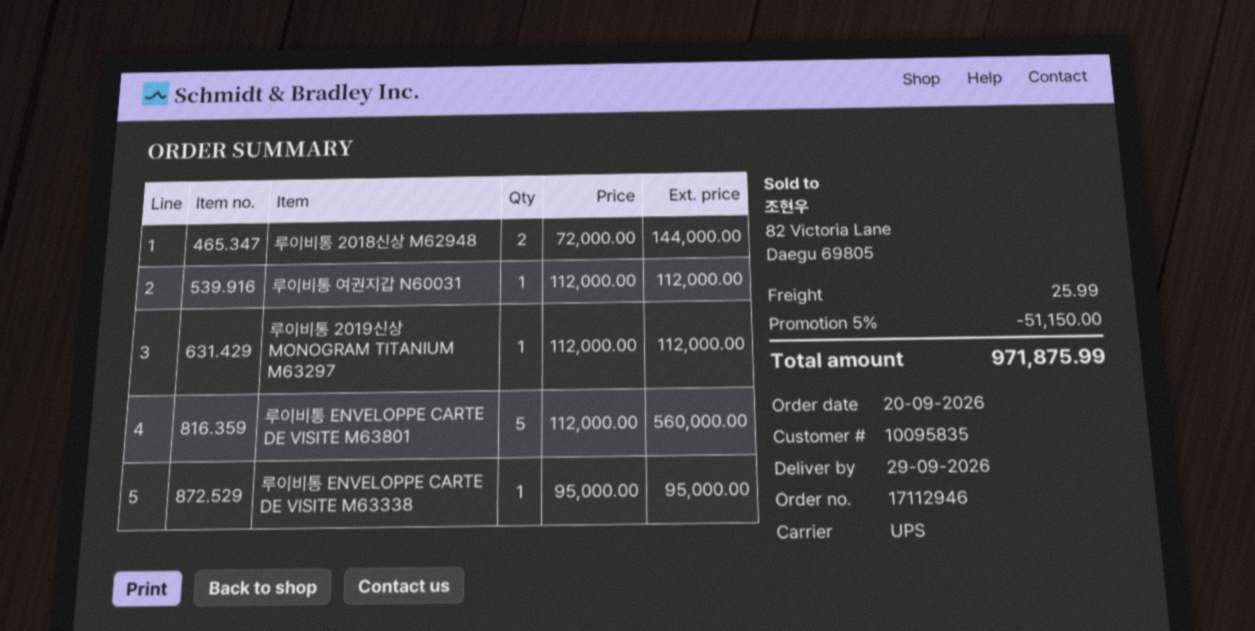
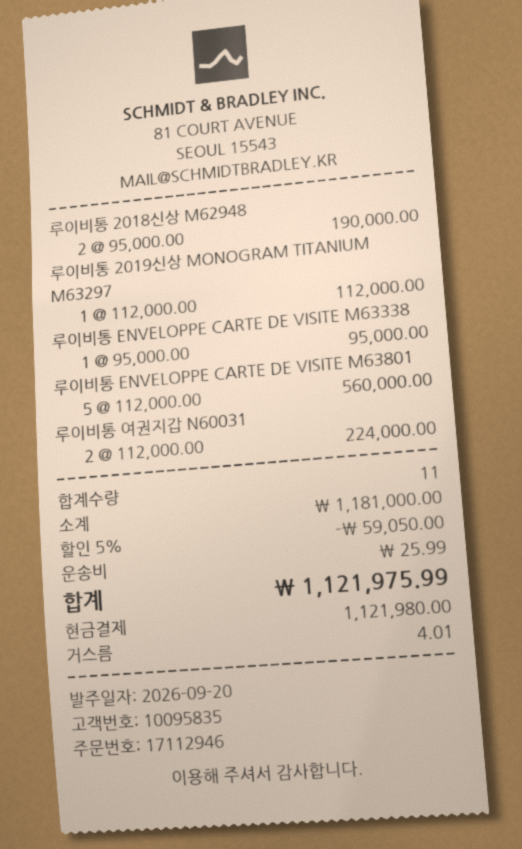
루이비통 2018신상 M62948: 2 x 72000.00 = 144000.00 -> 2 x 95000.00 = 190000.00
루이비통 여권지갑 N60031: 1 x 112000.00 = 112000.00 -> 2 x 112000.00 = 224000.00
discount: 5% = 51150.00 -> 5% = 59050.00
total: 971875.99 -> 1121975.99

